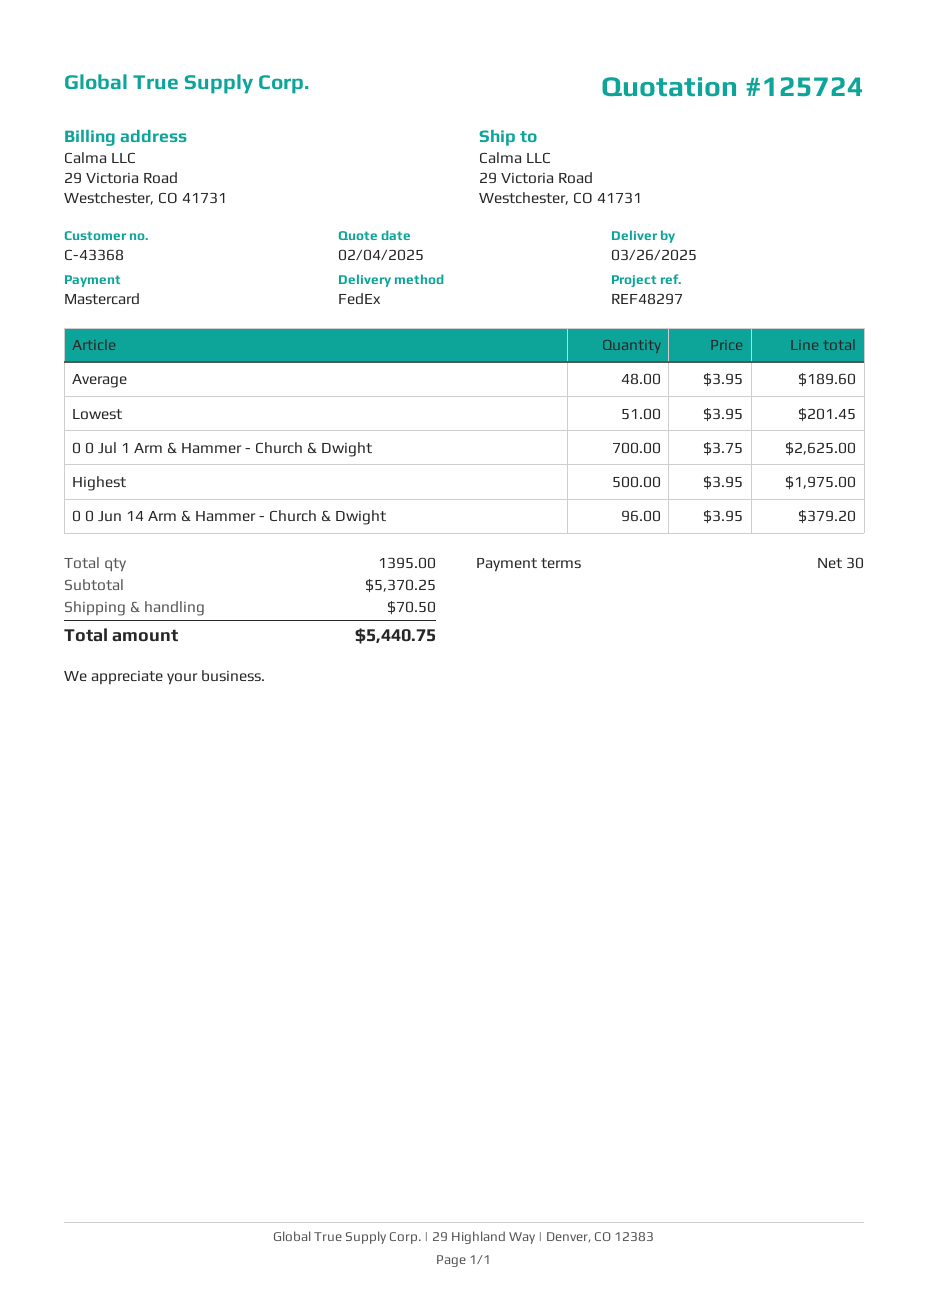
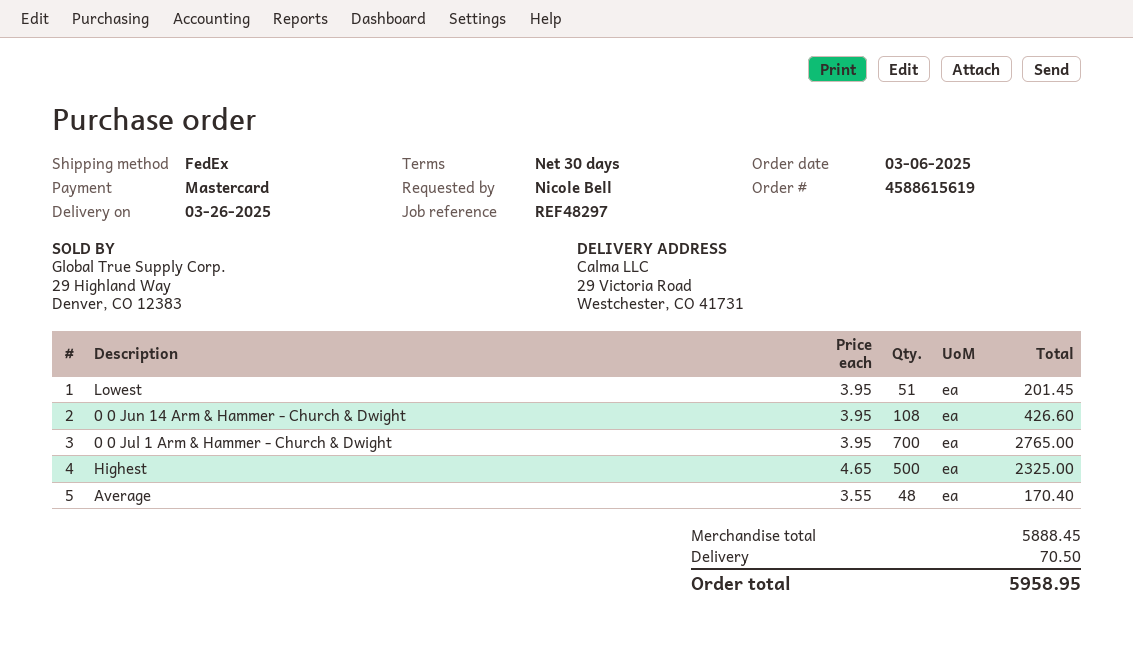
Average: 48 x 3.95 = 189.60 -> 48 x 3.55 = 170.40
0 0 Jul 1 Arm & Hammer - Church & Dwight: 700 x 3.75 = 2625.00 -> 700 x 3.95 = 2765.00
Highest: 500 x 3.95 = 1975.00 -> 500 x 4.65 = 2325.00
0 0 Jun 14 Arm & Hammer - Church & Dwight: 96 x 3.95 = 379.20 -> 108 x 3.95 = 426.60
subtotal: 5370.25 -> 5888.45
total: 5440.75 -> 5958.95

